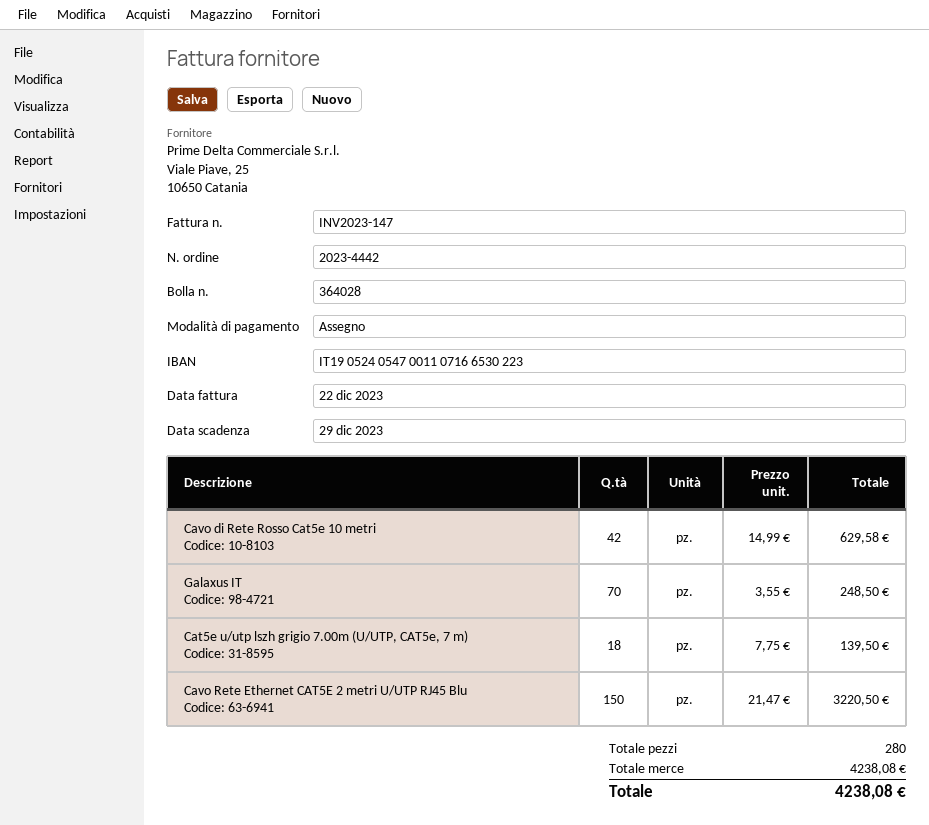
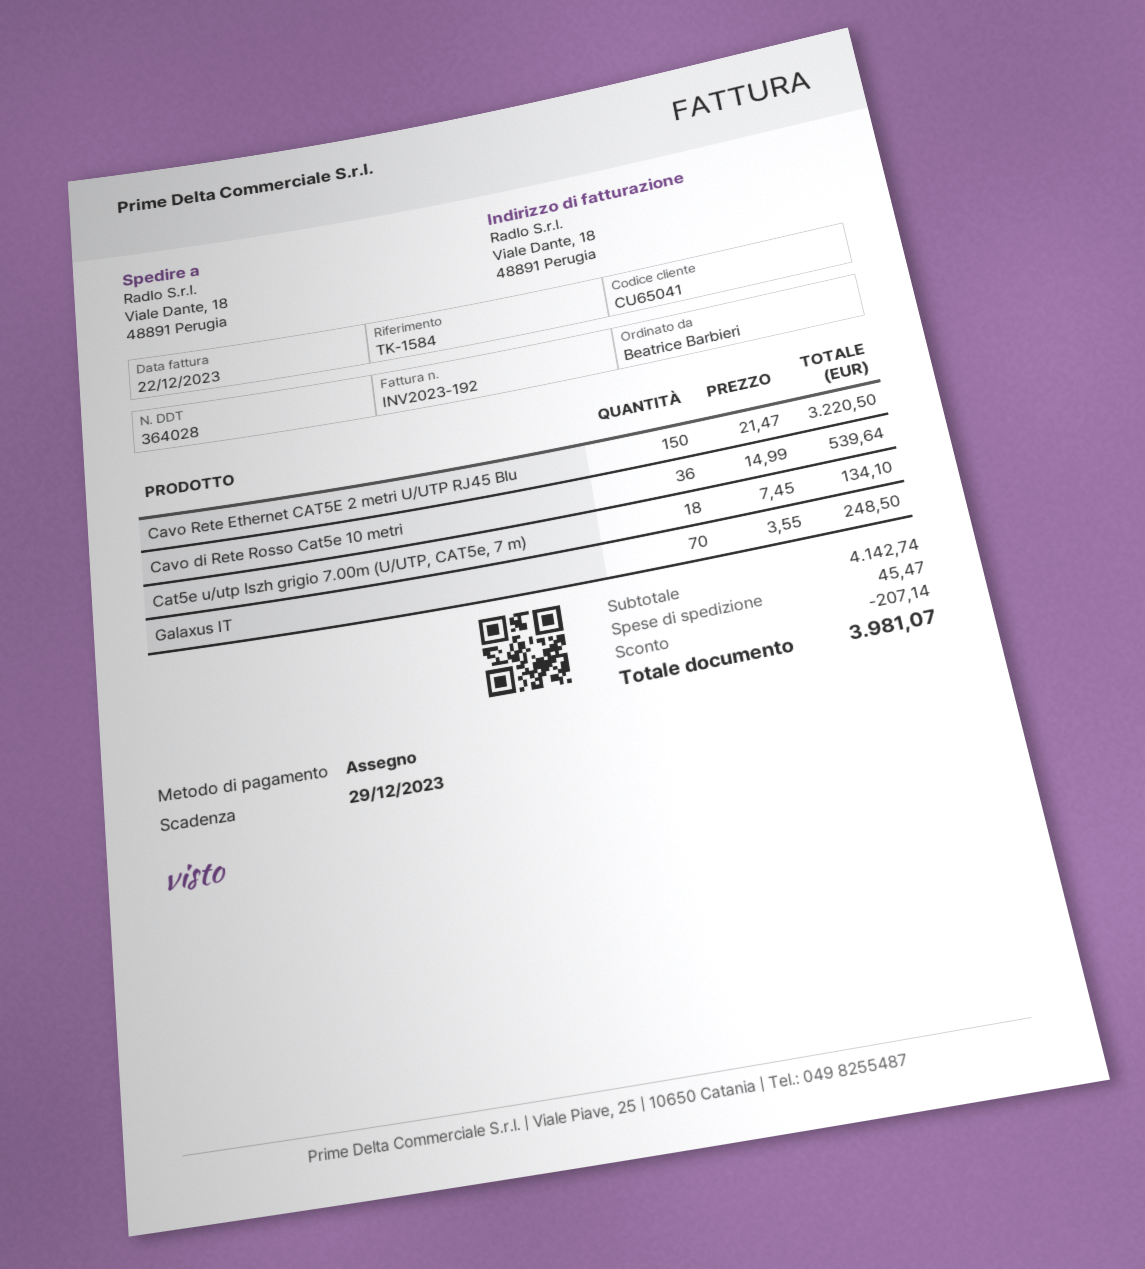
invoice number: INV2023-147 -> INV2023-192
Cavo di Rete Rosso Cat5e 10 metri: 42 x 14.99 = 629.58 -> 36 x 14.99 = 539.64
Cat5e u/utp lszh grigio 7.00m (U/UTP, CAT5e, 7 m): 18 x 7.75 = 139.50 -> 18 x 7.45 = 134.10
subtotal: 4238.08 -> 4142.74
discount: none -> 207.14
shipping: none -> 45.47
total: 4238.08 -> 3981.07

